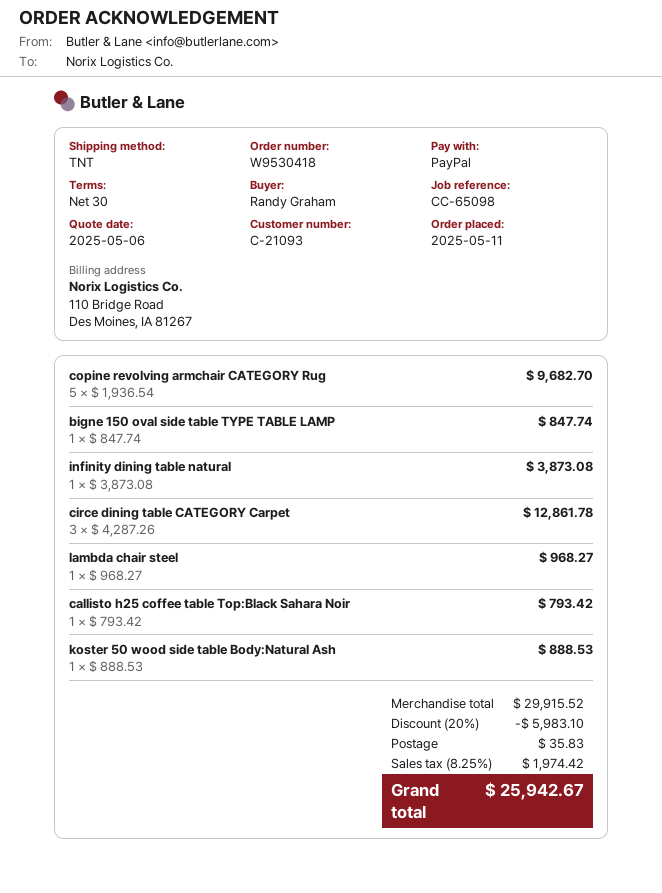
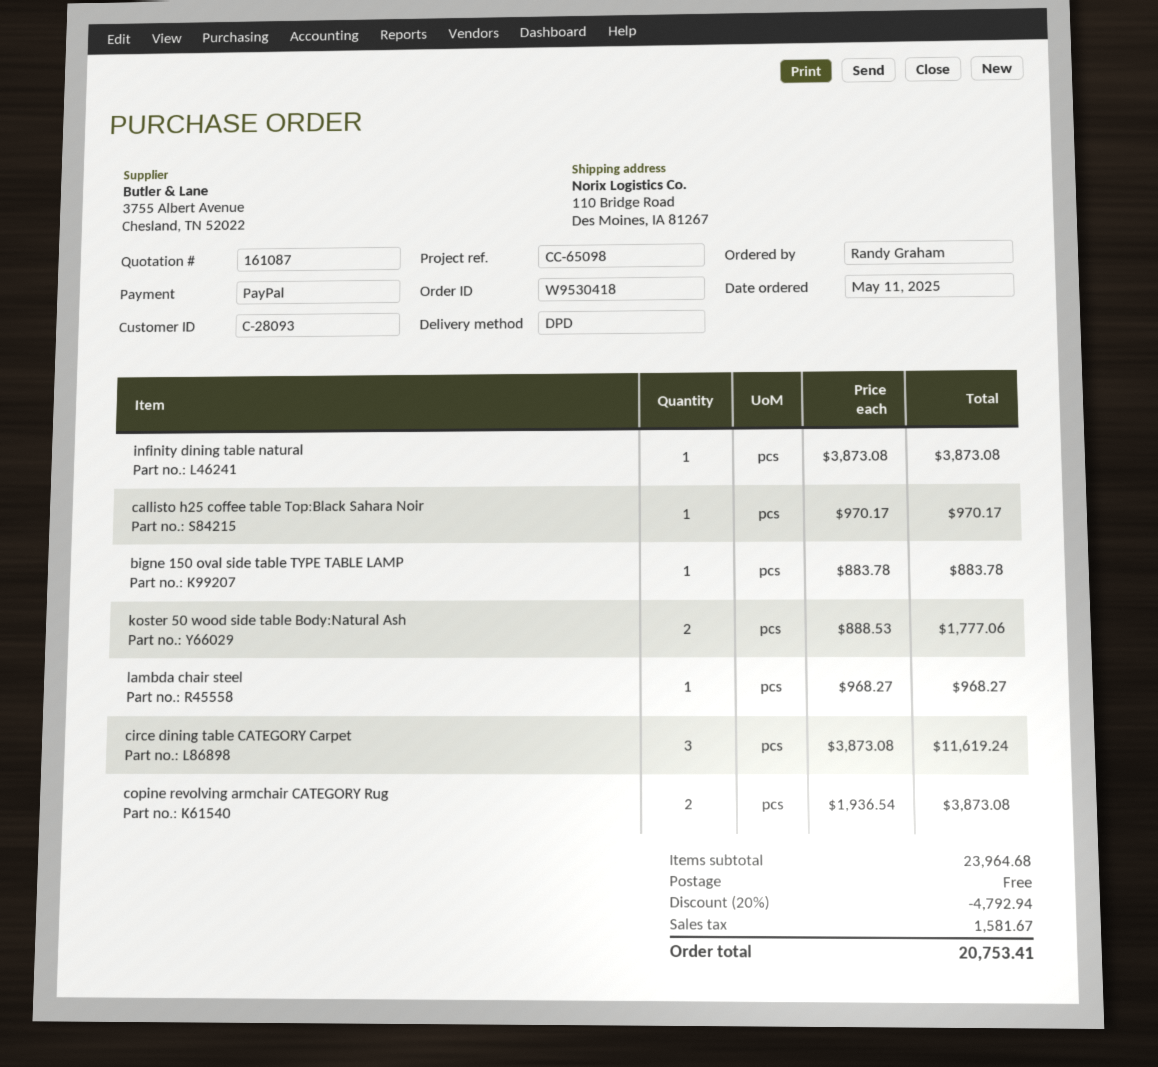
customer number: C-21093 -> C-28093
shipping method: TNT -> DPD
copine revolving armchair CATEGORY Rug: 5 x 1936.54 = 9682.70 -> 2 x 1936.54 = 3873.08
bigne 150 oval side table TYPE TABLE LAMP: 1 x 847.74 = 847.74 -> 1 x 883.78 = 883.78
circe dining table CATEGORY Carpet: 3 x 4287.26 = 12861.78 -> 3 x 3873.08 = 11619.24
callisto h25 coffee table Top:Black Sahara Noir: 1 x 793.42 = 793.42 -> 1 x 970.17 = 970.17
koster 50 wood side table Body:Natural Ash: 1 x 888.53 = 888.53 -> 2 x 888.53 = 1777.06
subtotal: 29915.52 -> 23964.68
discount: 20% = 5983.10 -> 20% = 4792.94
shipping: 35.83 -> 0.00
tax: 1974.42 -> 1581.67
total: 25942.67 -> 20753.41

